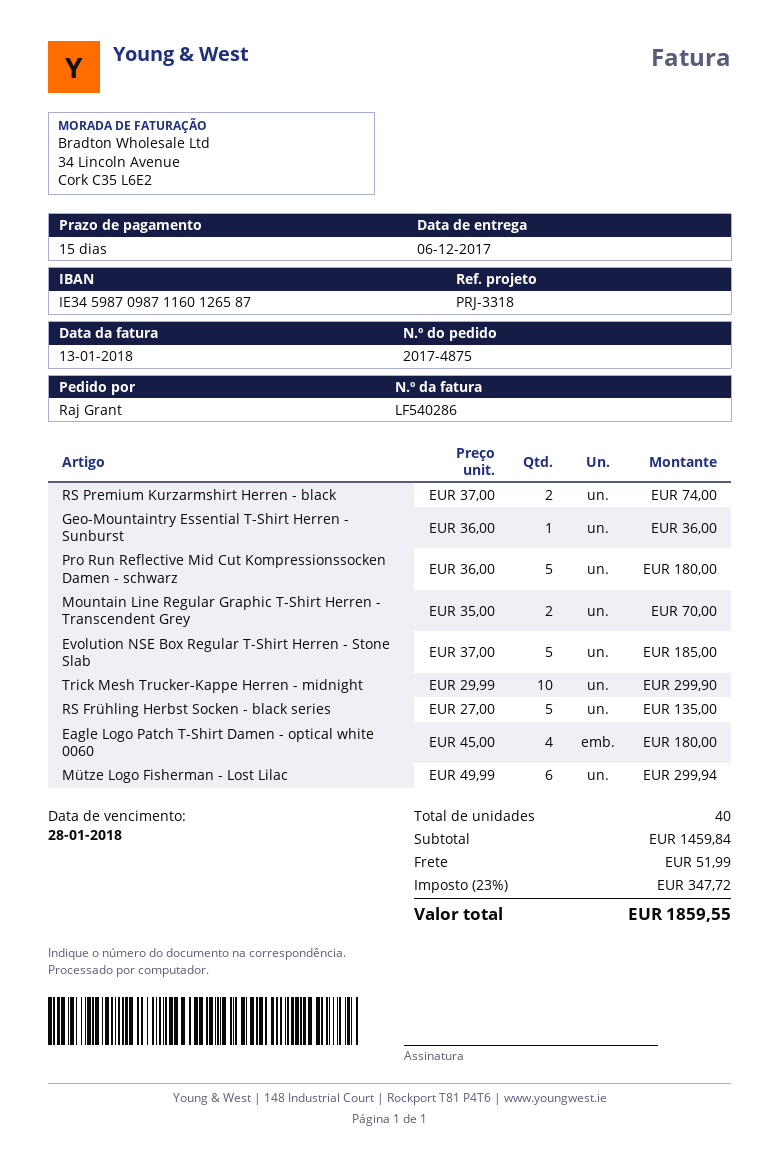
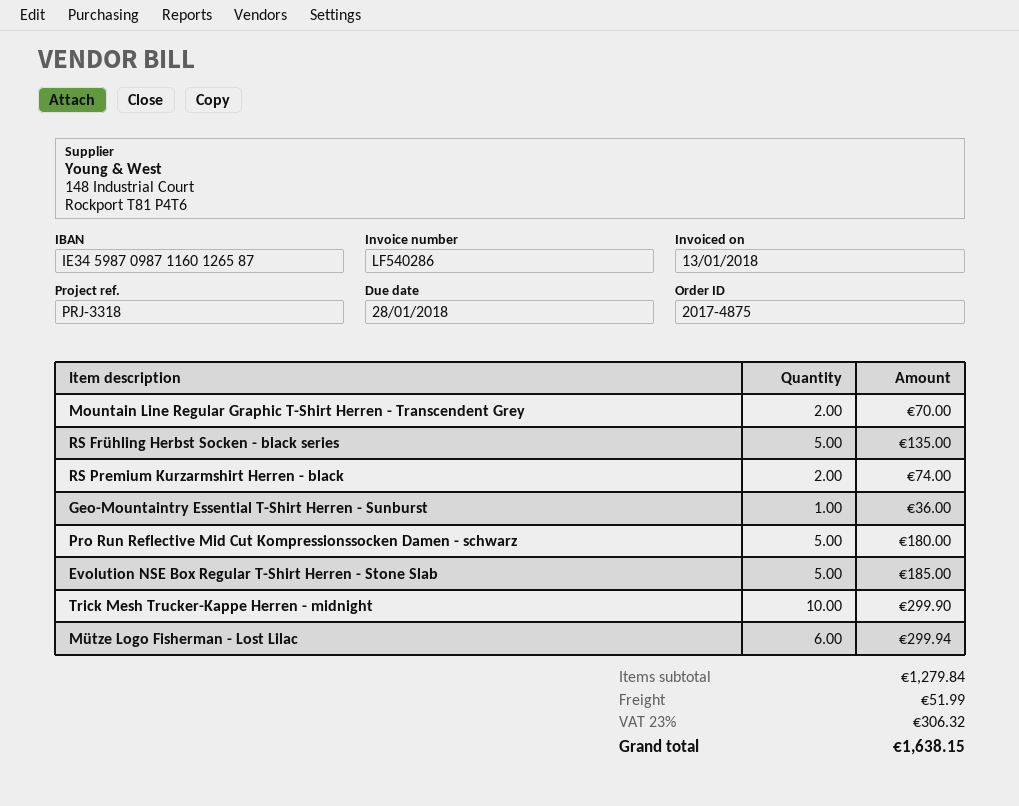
Eagle Logo Patch T-Shirt Damen - optical white 0060: 4 for 180.00 -> none
subtotal: 1459.84 -> 1279.84
tax: 23% = 347.72 -> 23% = 306.32
total: 1859.55 -> 1638.15

